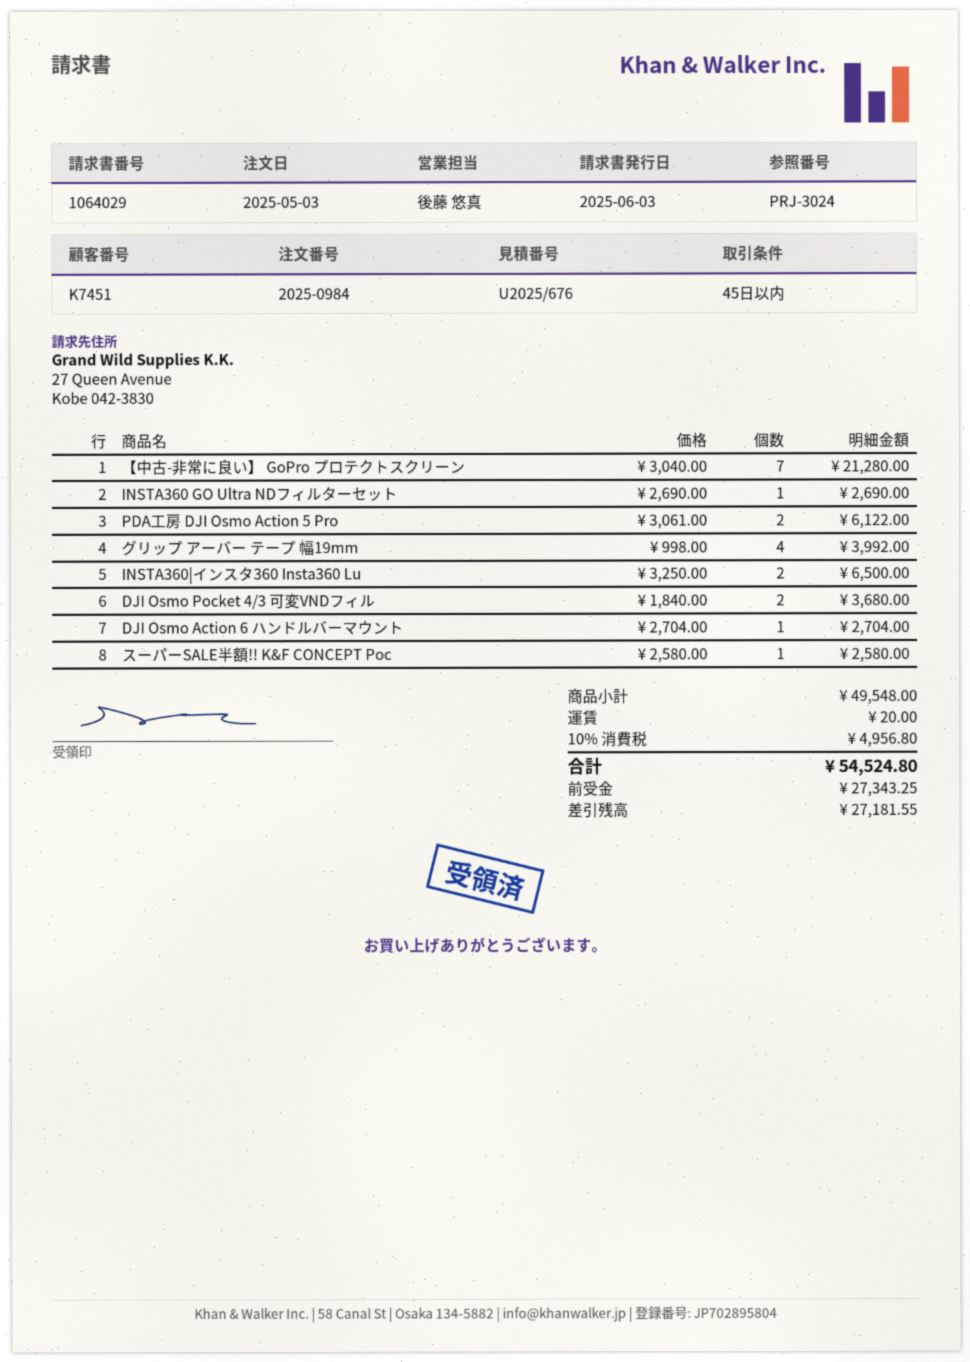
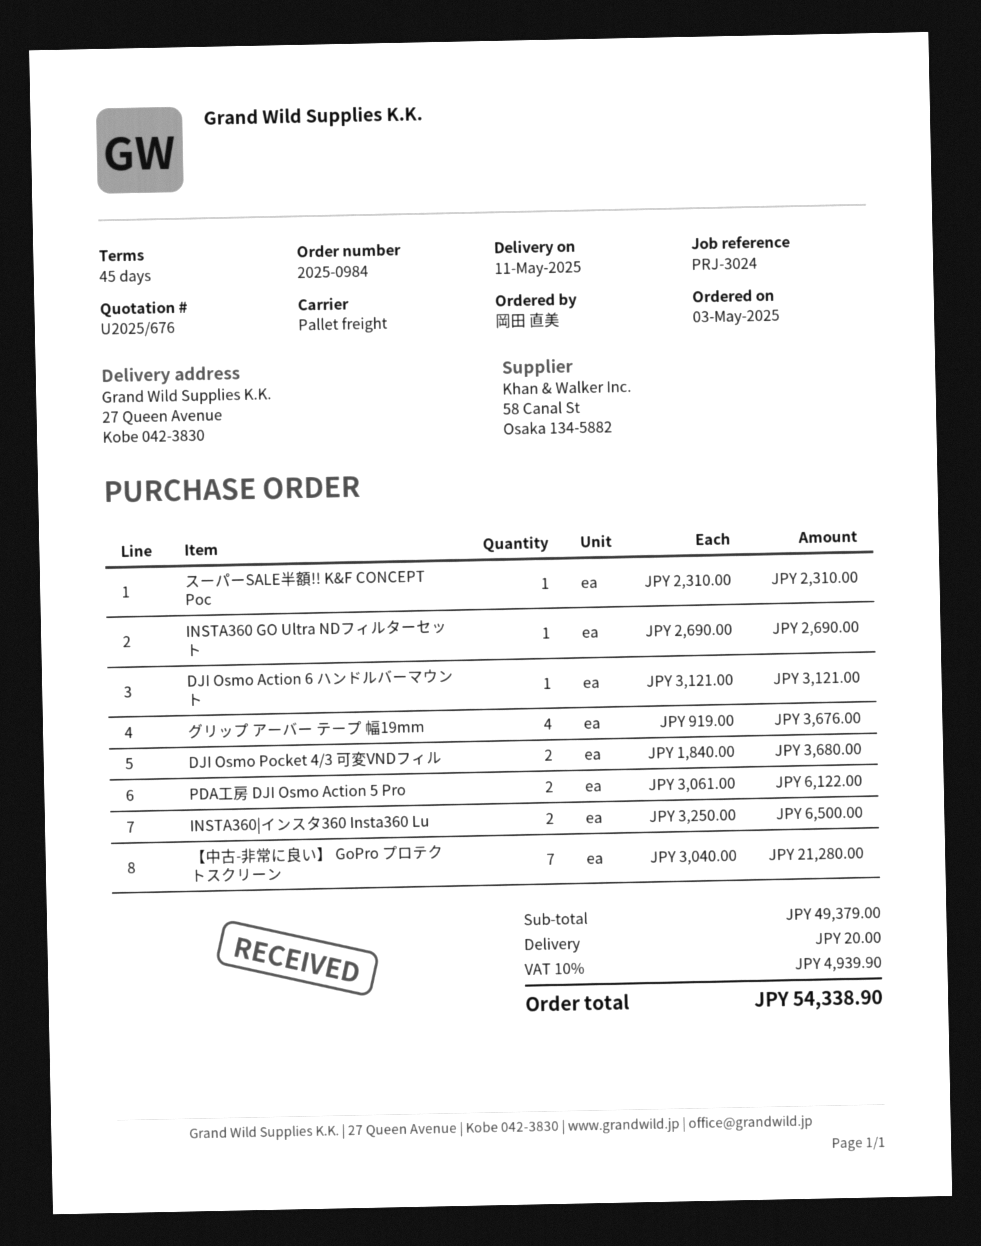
グリップ アーバー テープ 幅19mm: 4 x 998.00 = 3992.00 -> 4 x 919.00 = 3676.00
DJI Osmo Action 6 ハンドルバーマウント: 1 x 2704.00 = 2704.00 -> 1 x 3121.00 = 3121.00
スーパーSALE半額!! K&F CONCEPT Poc: 1 x 2580.00 = 2580.00 -> 1 x 2310.00 = 2310.00
subtotal: 49548.00 -> 49379.00
tax: 10% = 4956.80 -> 10% = 4939.90
total: 54524.80 -> 54338.90

